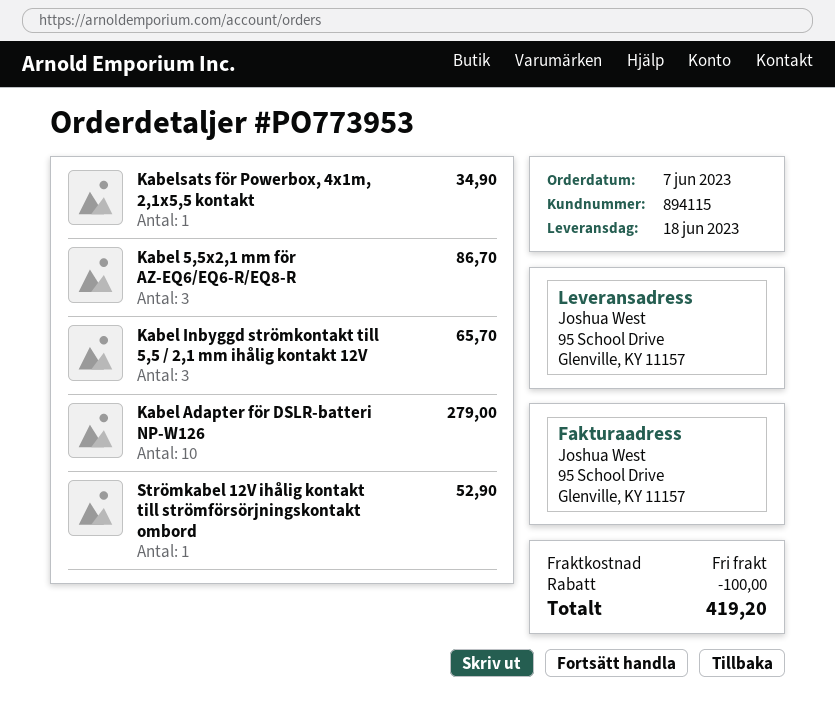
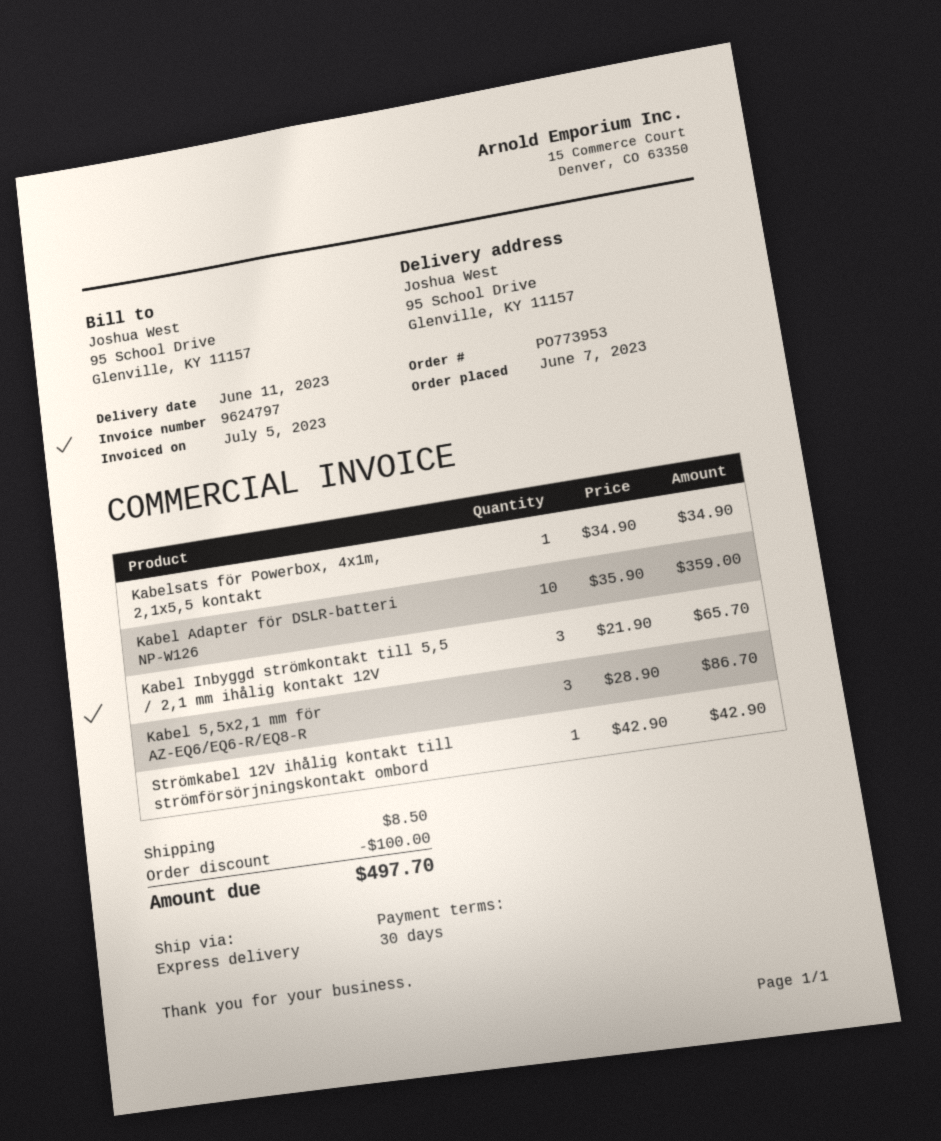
delivery date: 2023-06-18 -> 2023-06-11
Kabel Adapter för DSLR-batteri NP-W126: 10 for 279.00 -> 10 for 359.00
Strömkabel 12V ihålig kontakt till strömförsörjningskontakt ombord: 1 for 52.90 -> 1 for 42.90
shipping: 0.00 -> 8.50
total: 419.20 -> 497.70

